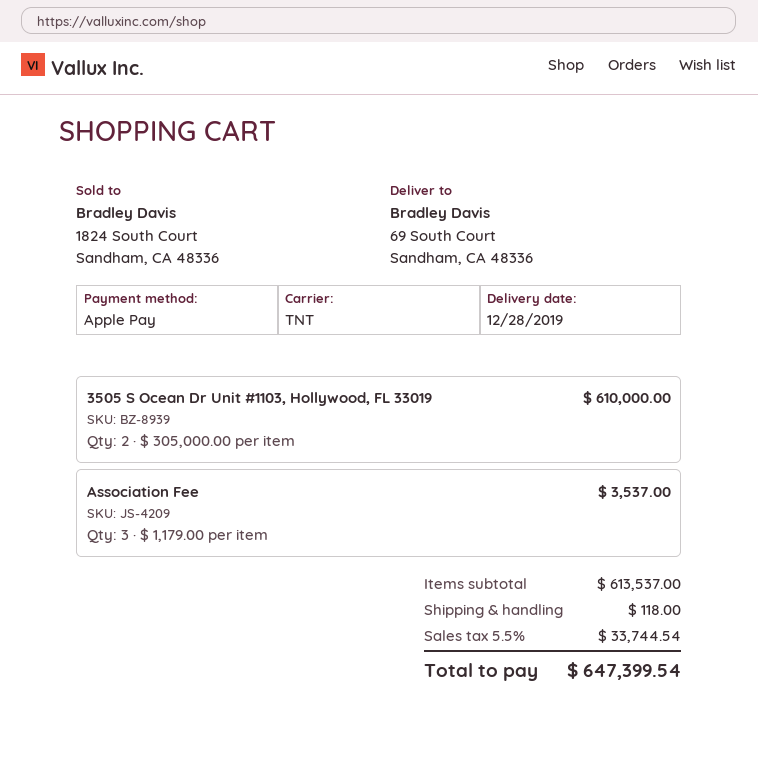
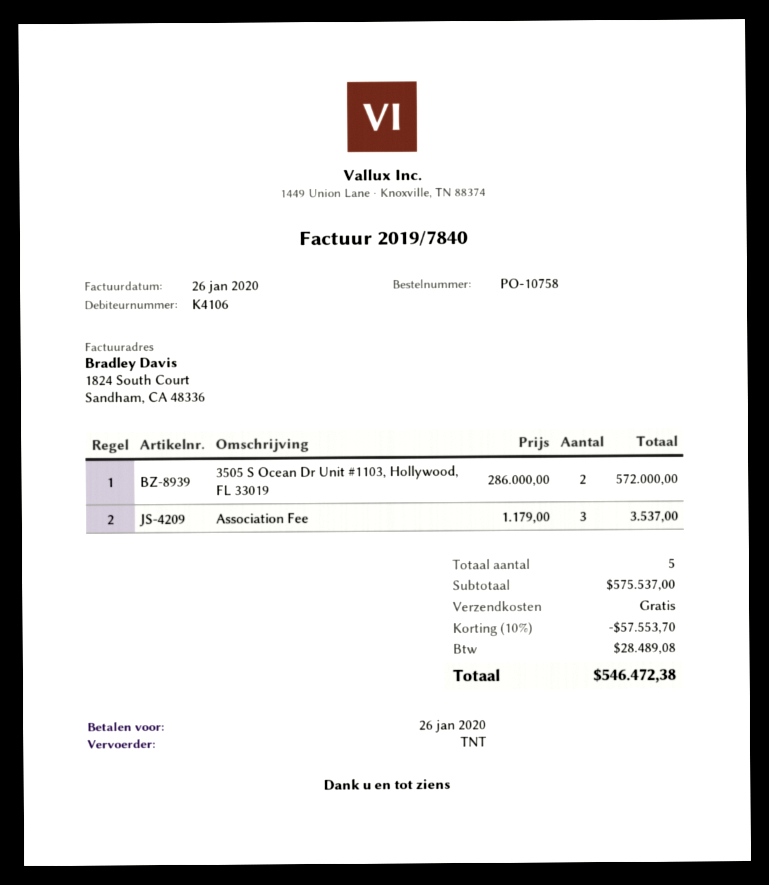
3505 S Ocean Dr Unit #1103, Hollywood, FL 33019: 2 x 305000.00 = 610000.00 -> 2 x 286000.00 = 572000.00
subtotal: 613537.00 -> 575537.00
discount: none -> 10% = 57553.70
shipping: 118.00 -> 0.00
tax: 33744.54 -> 28489.08
total: 647399.54 -> 546472.38

